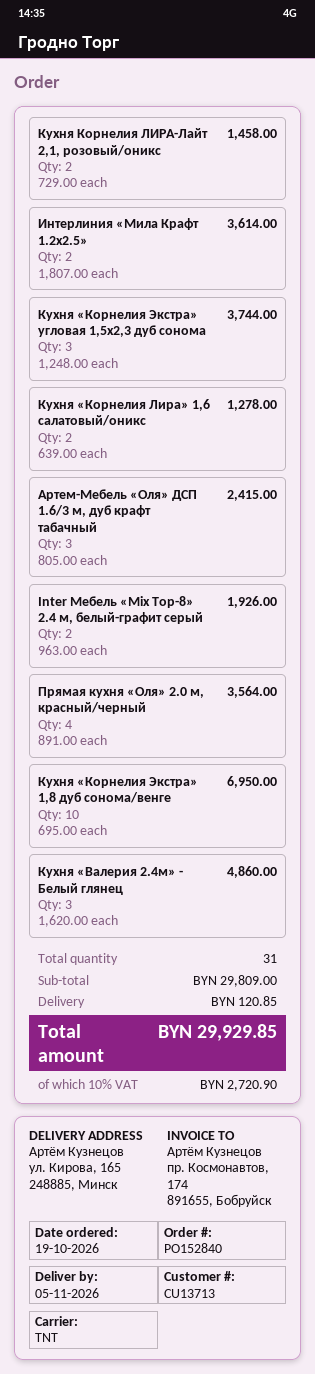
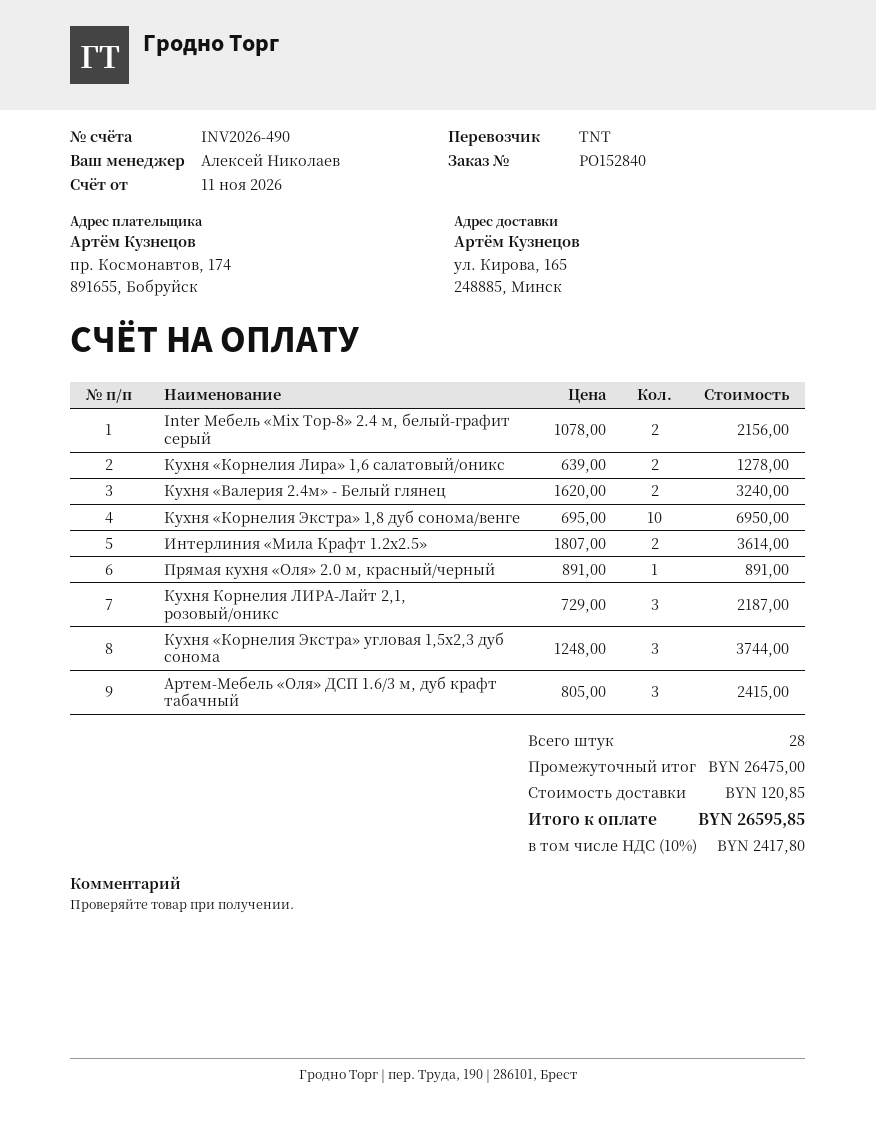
Кухня Корнелия ЛИРА-Лайт 2,1, розовый/оникс: 2 x 729.00 = 1458.00 -> 3 x 729.00 = 2187.00
Inter Мебель «Mix Top-8» 2.4 м, белый-графит серый: 2 x 963.00 = 1926.00 -> 2 x 1078.00 = 2156.00
Прямая кухня «Оля» 2.0 м, красный/черный: 4 x 891.00 = 3564.00 -> 1 x 891.00 = 891.00
Кухня «Валерия 2.4м» - Белый глянец: 3 x 1620.00 = 4860.00 -> 2 x 1620.00 = 3240.00
total quantity: 31 -> 28
subtotal: 29809.00 -> 26475.00
tax: 10% = 2720.90 -> 10% = 2417.80
total: 29929.85 -> 26595.85

